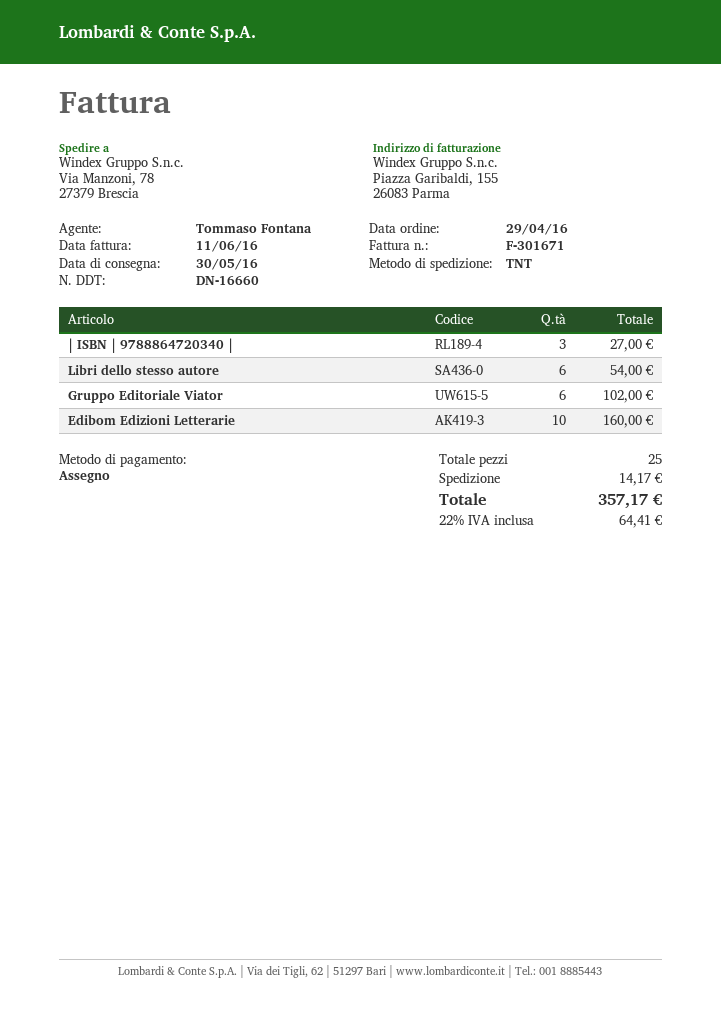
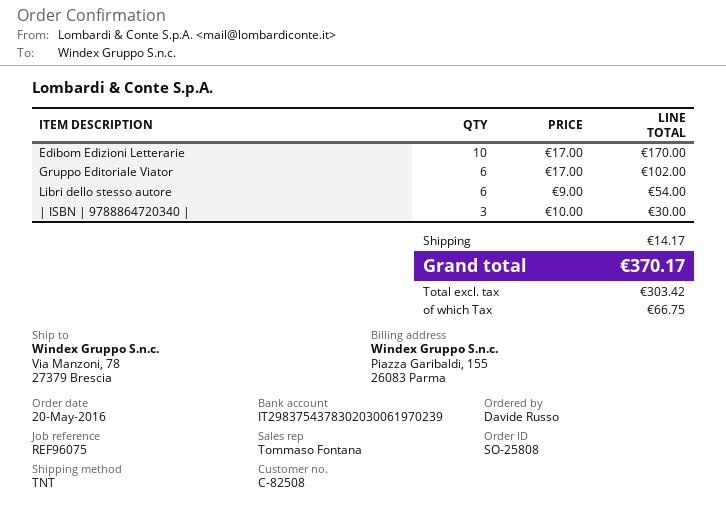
order date: 2016-04-29 -> 2016-05-20
| ISBN | 9788864720340 |: 3 for 27.00 -> 3 for 30.00
Edibom Edizioni Letterarie: 10 for 160.00 -> 10 for 170.00
tax: 64.41 -> 66.75
total: 357.17 -> 370.17

